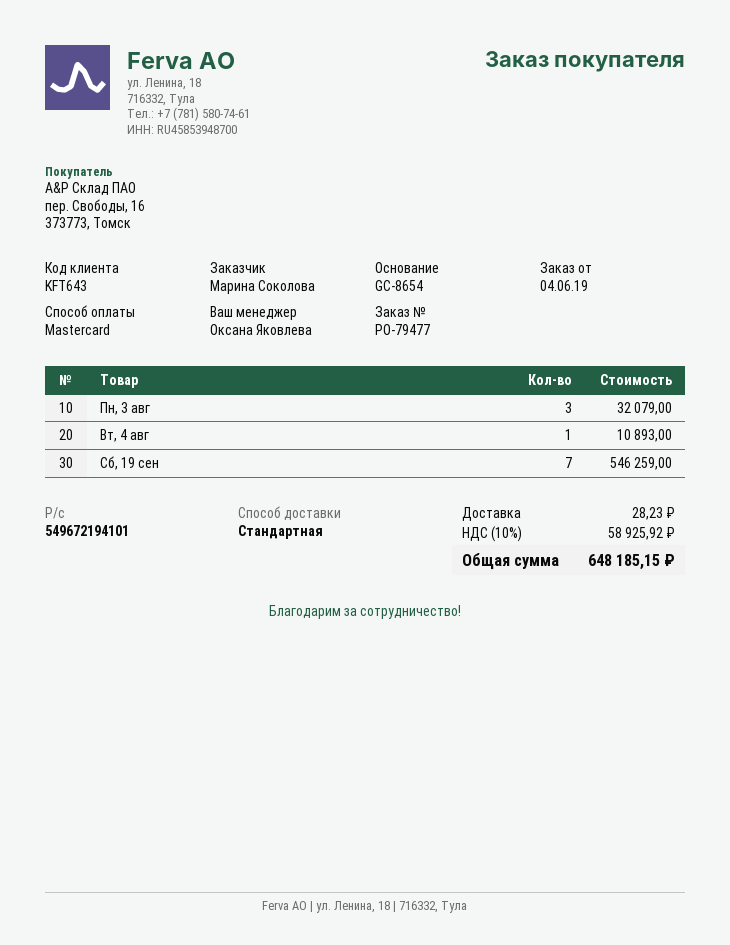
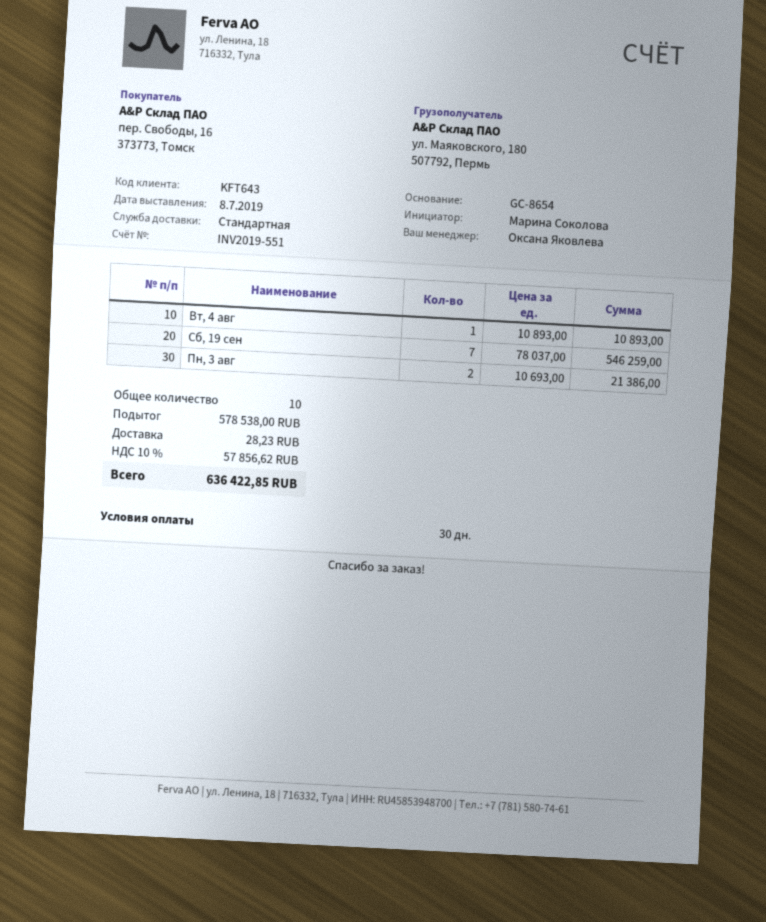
Пн, 3 авг: 3 for 32079.00 -> 2 for 21386.00
tax: 10% = 58925.92 -> 10% = 57856.62
total: 648185.15 -> 636422.85

